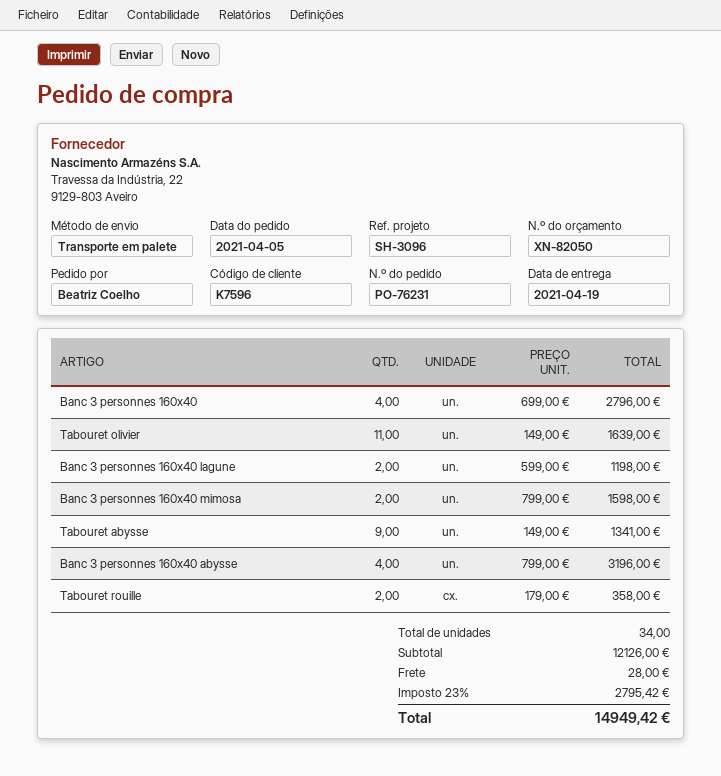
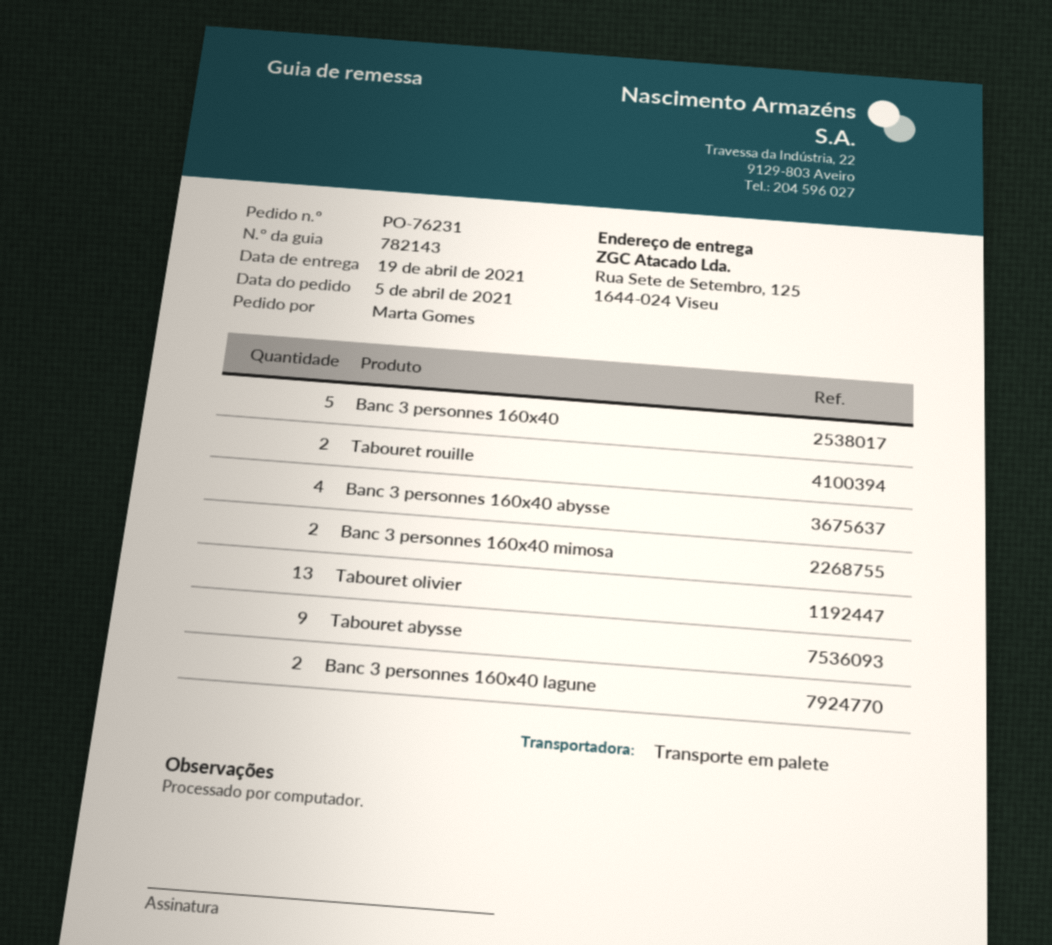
ordered by: Beatriz Coelho -> Marta Gomes
Banc 3 personnes 160x40: 4 -> 5
Tabouret olivier: 11 -> 13

